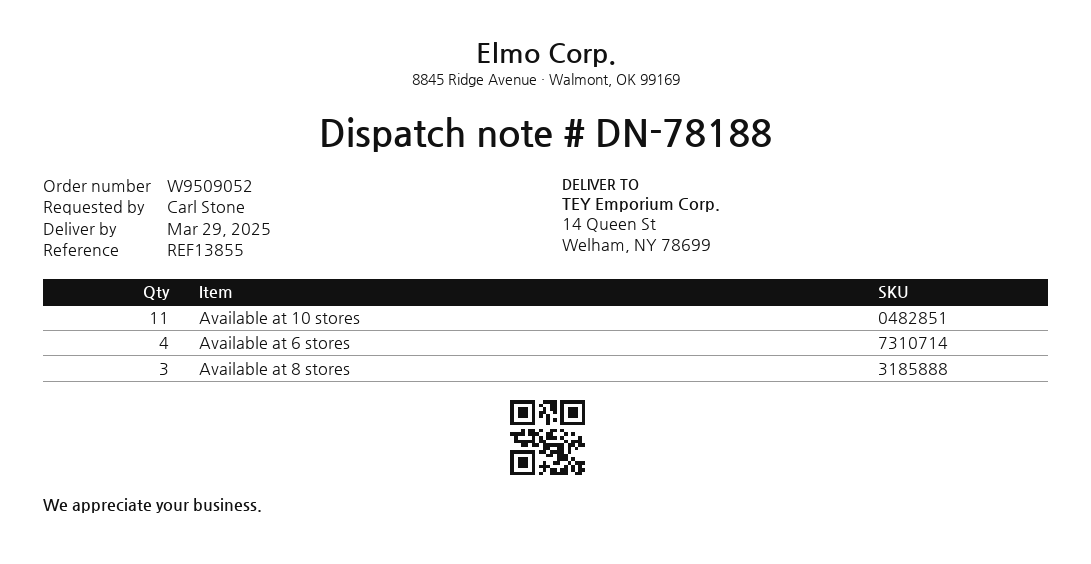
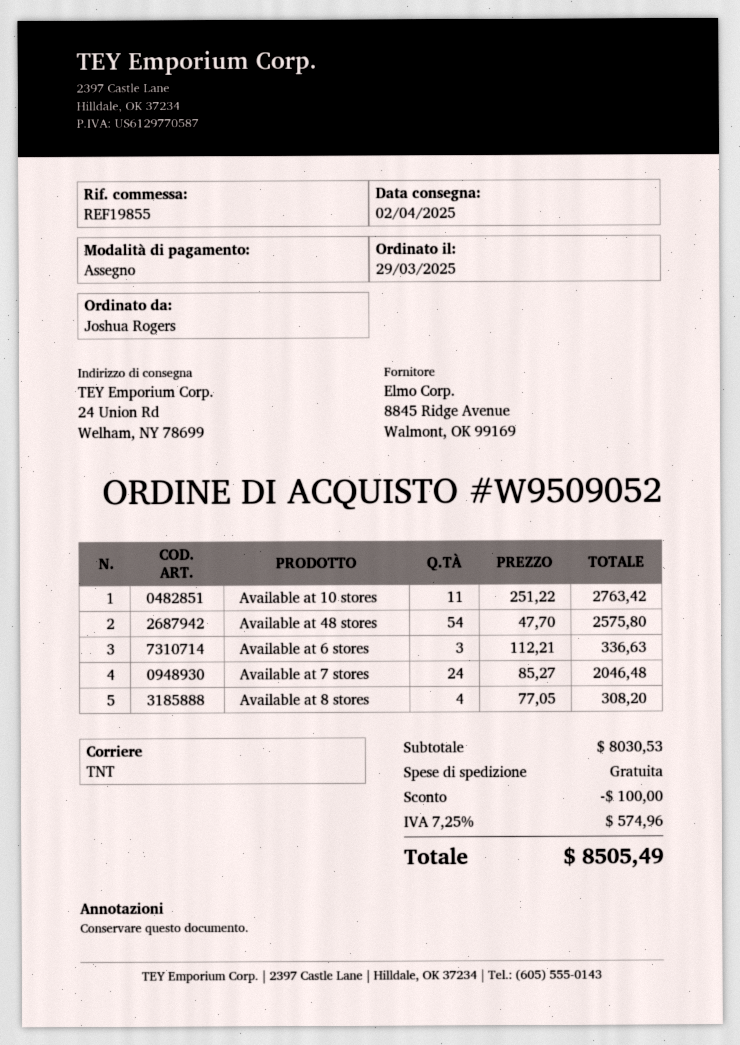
delivery date: 2025-03-29 -> 2025-04-02
reference: REF13855 -> REF19855
ordered by: Carl Stone -> Joshua Rogers
ship to: 14 Queen St, Welham, NY 78699 -> 24 Union Rd, Welham, NY 78699
Available at 6 stores: 4 -> 3
Available at 8 stores: 3 -> 4
Available at 48 stores: none -> 54
Available at 7 stores: none -> 24

